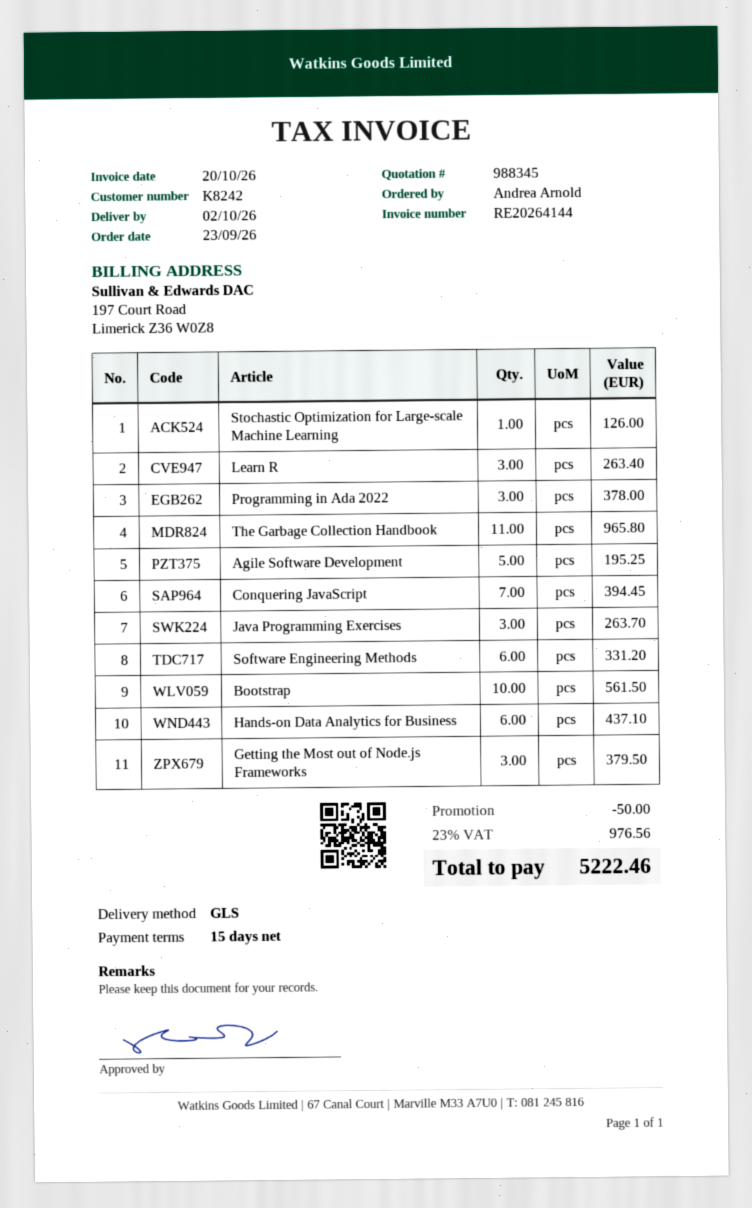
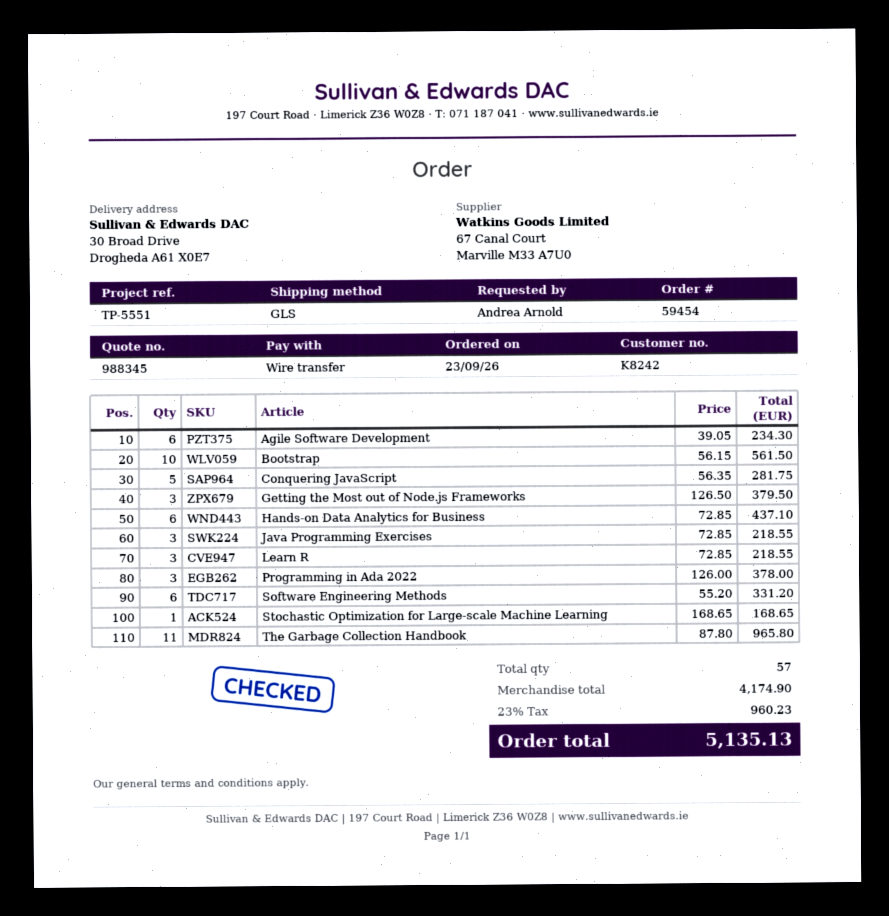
Stochastic Optimization for Large-scale Machine Learning: 1 for 126.00 -> 1 for 168.65
Learn R: 3 for 263.40 -> 3 for 218.55
Agile Software Development: 5 for 195.25 -> 6 for 234.30
Conquering JavaScript: 7 for 394.45 -> 5 for 281.75
Java Programming Exercises: 3 for 263.70 -> 3 for 218.55
discount: 50.00 -> none
tax: 23% = 976.56 -> 23% = 960.23
total: 5222.46 -> 5135.13

